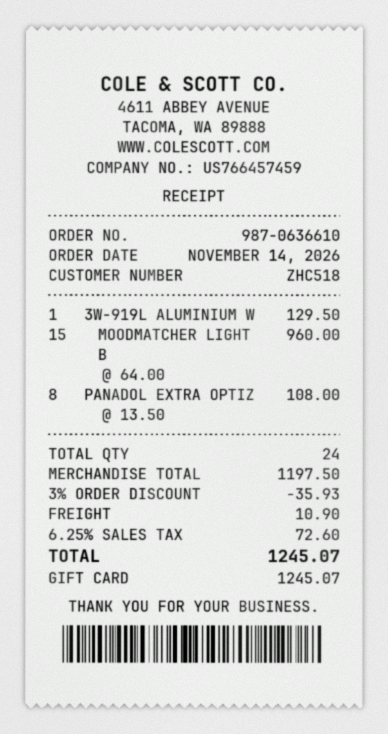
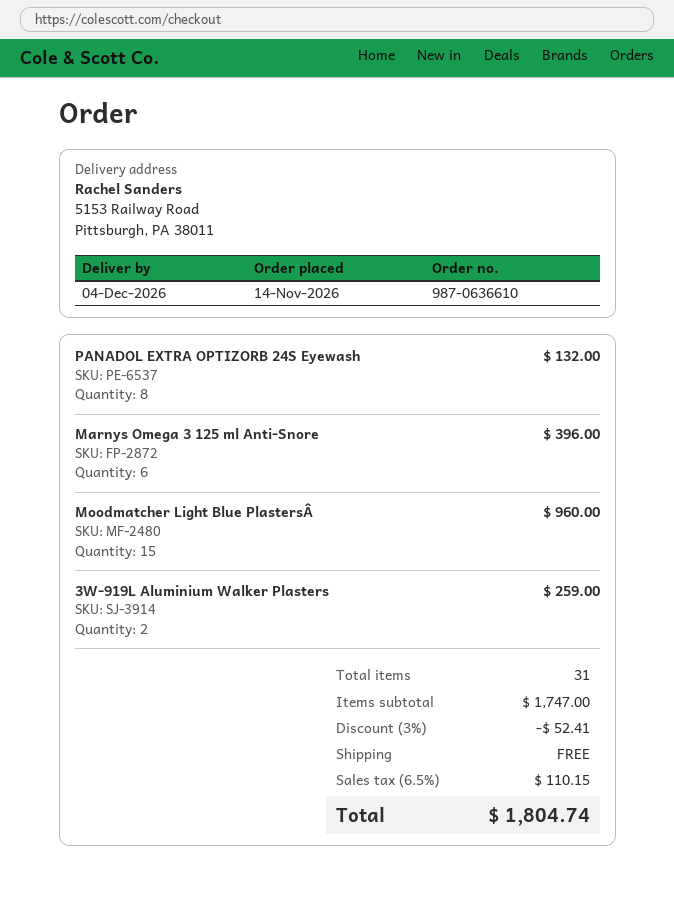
3W-919L ALUMINIUM W: 1 for 129.50 -> 2 for 259.00
PANADOL EXTRA OPTIZ: 8 for 108.00 -> 8 for 132.00
Marnys Omega 3 125 ml Anti-Snore: none -> 6 for 396.00
total quantity: 24 -> 31
subtotal: 1197.50 -> 1747.00
discount: 3% = 35.93 -> 3% = 52.41
shipping: 10.90 -> 0.00
tax: 6.25% = 72.60 -> 6.5% = 110.15
total: 1245.07 -> 1804.74

